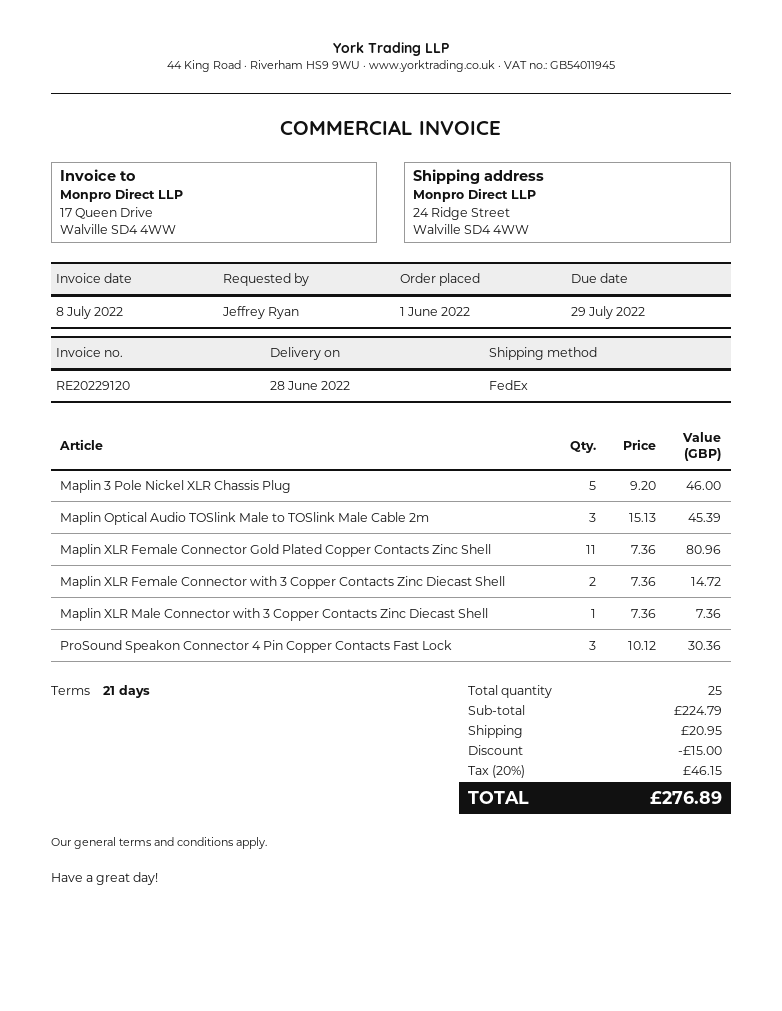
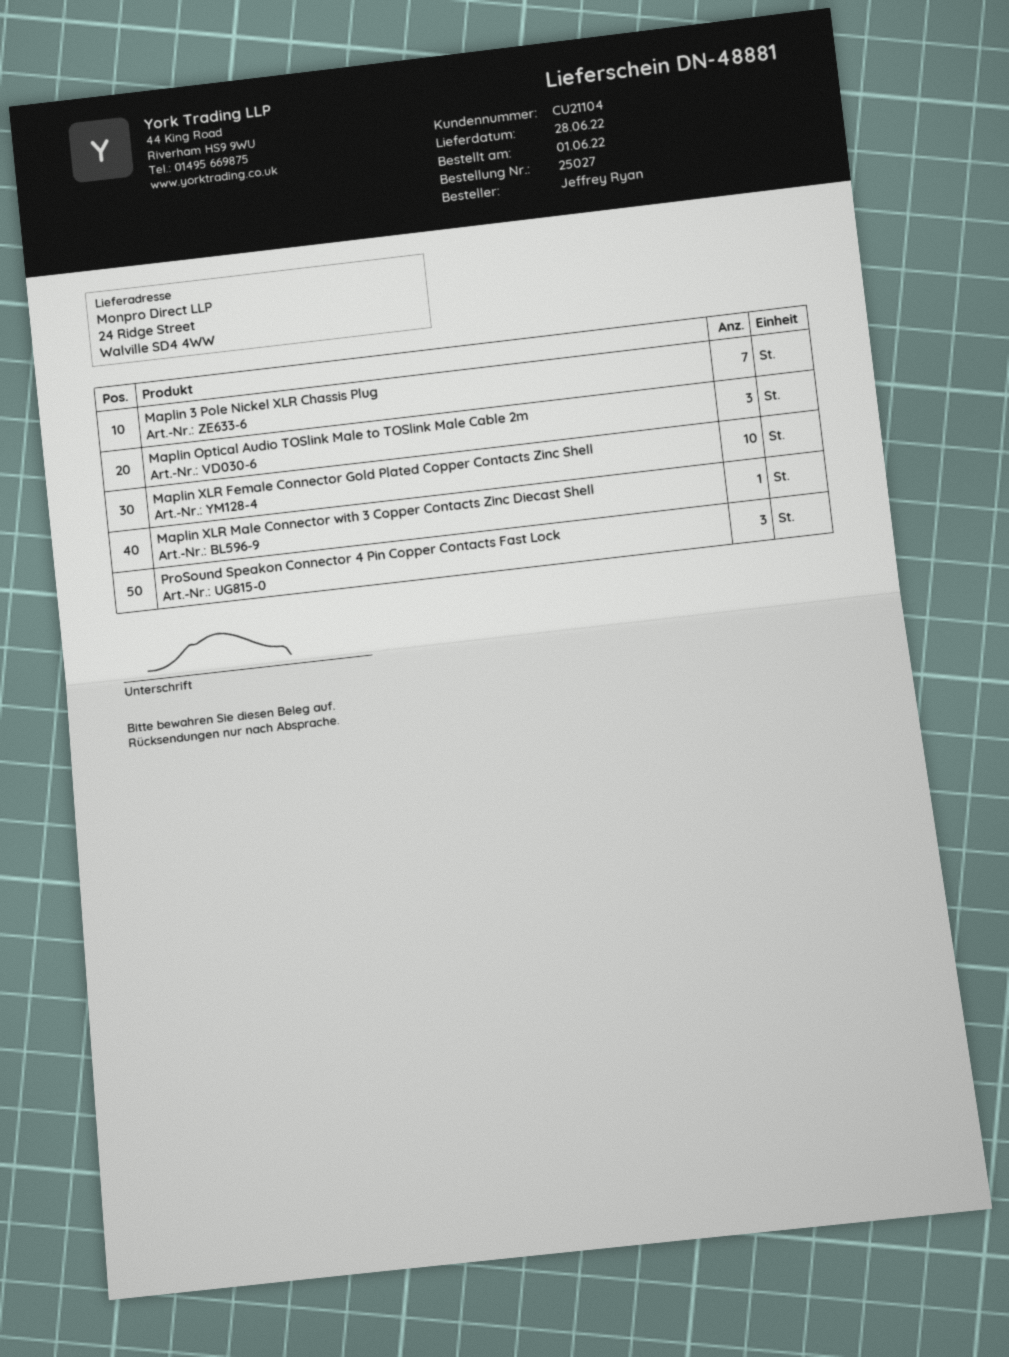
Maplin 3 Pole Nickel XLR Chassis Plug: 5 -> 7
Maplin XLR Female Connector Gold Plated Copper Contacts Zinc Shell: 11 -> 10
Maplin XLR Female Connector with 3 Copper Contacts Zinc Diecast Shell: 2 -> none

